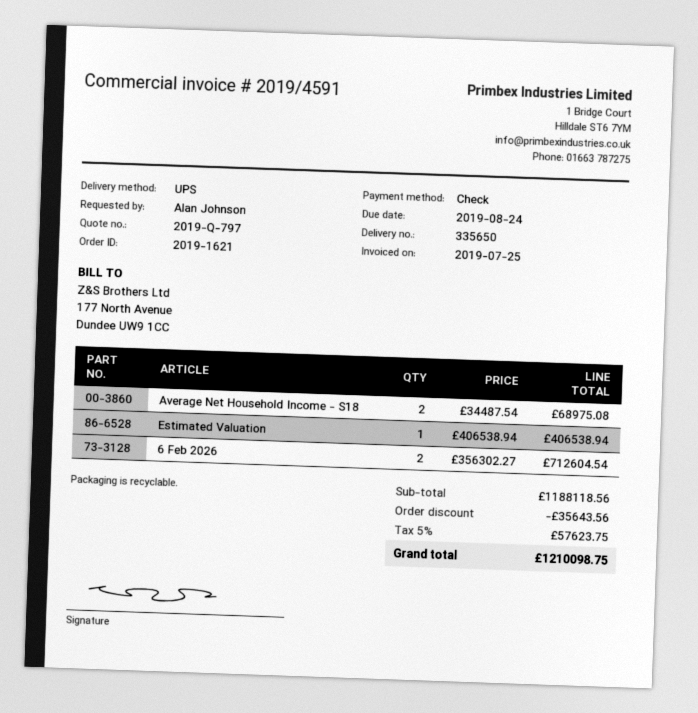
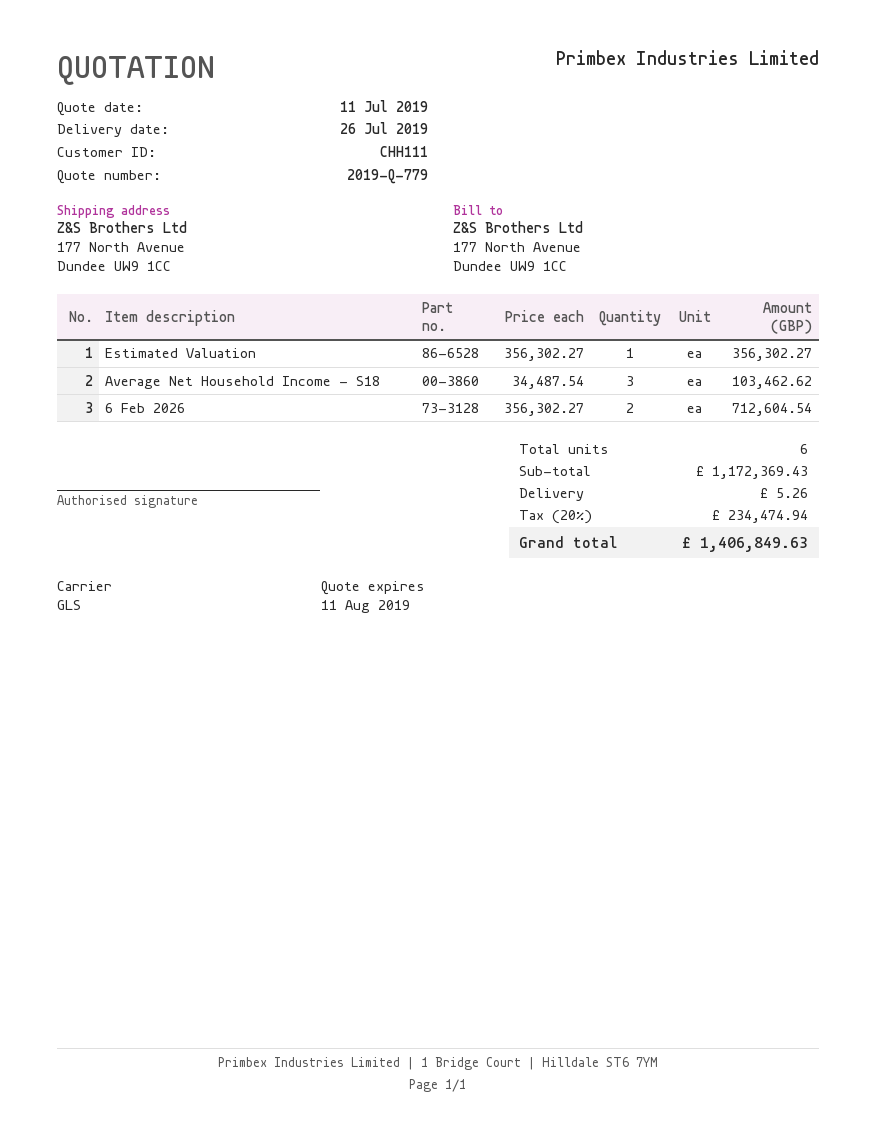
quote number: 2019-Q-797 -> 2019-Q-779
shipping method: UPS -> GLS
Average Net Household Income - S18: 2 x 34487.54 = 68975.08 -> 3 x 34487.54 = 103462.62
Estimated Valuation: 1 x 406538.94 = 406538.94 -> 1 x 356302.27 = 356302.27
subtotal: 1188118.56 -> 1172369.43
discount: 35643.56 -> none
shipping: none -> 5.26
tax: 5% = 57623.75 -> 20% = 234474.94
total: 1210098.75 -> 1406849.63

